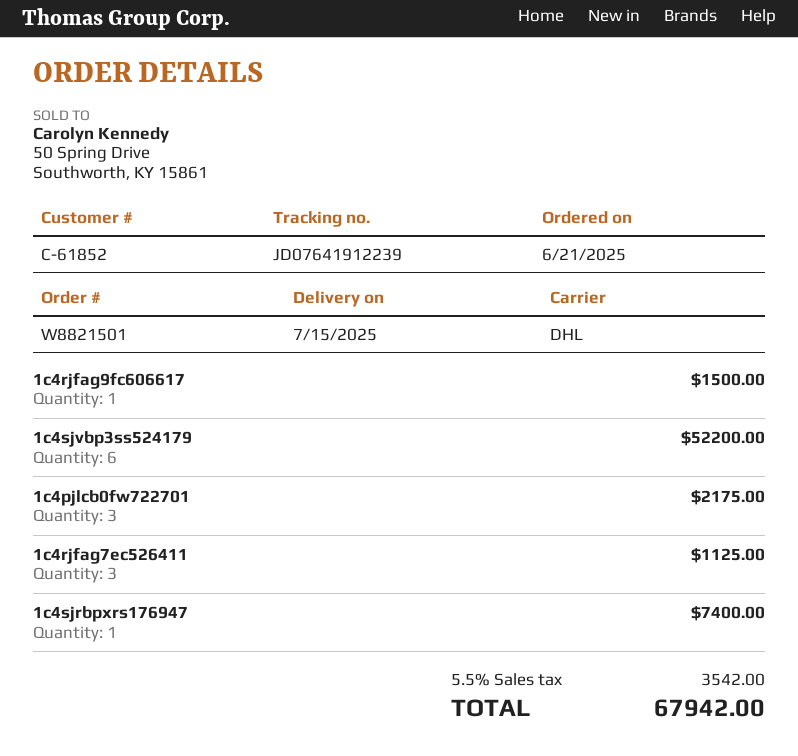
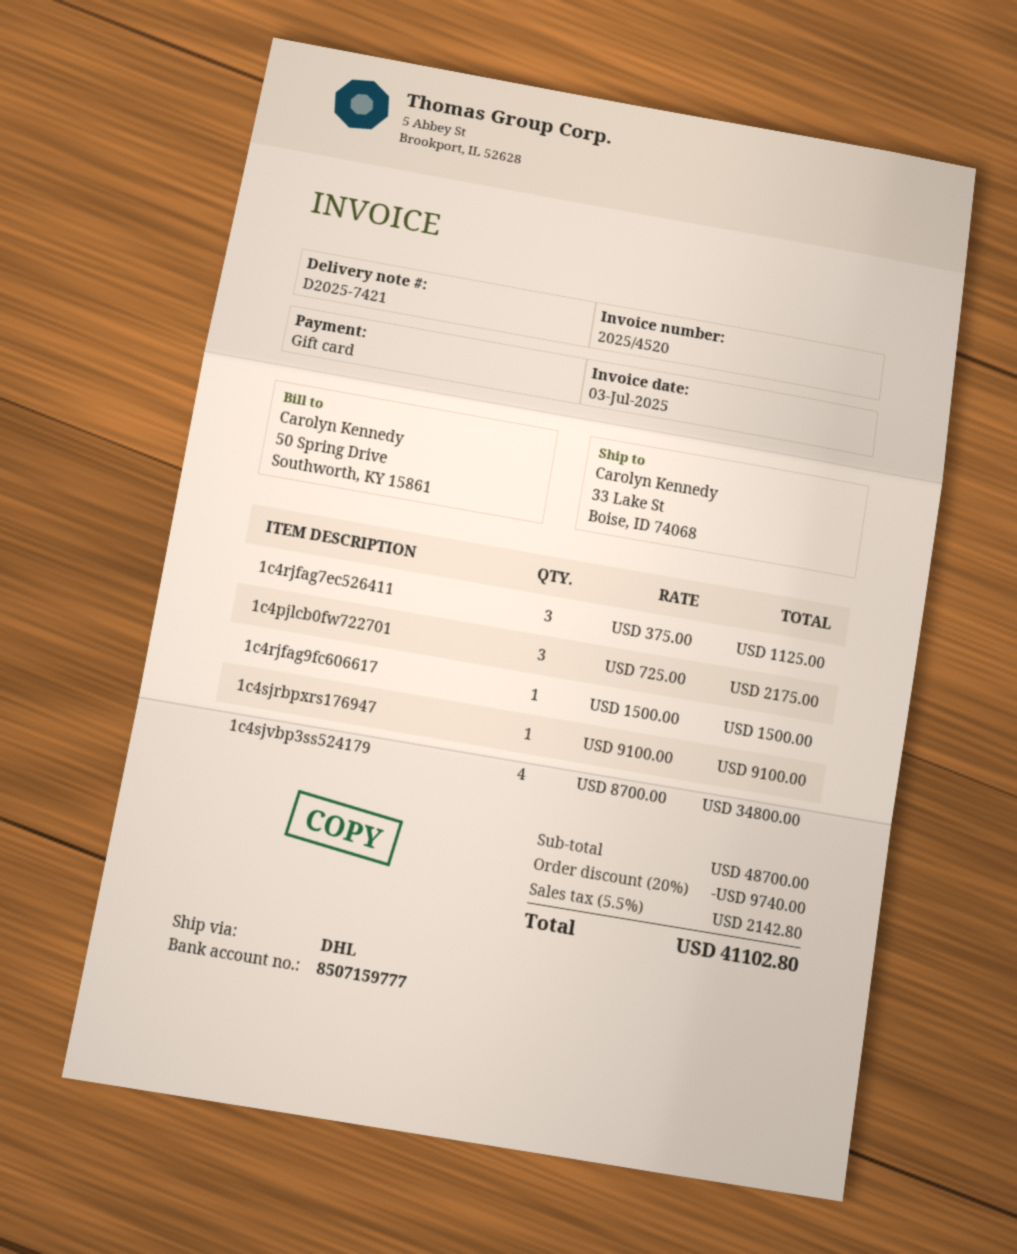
1c4sjvbp3ss524179: 6 for 52200.00 -> 4 for 34800.00
1c4sjrbpxrs176947: 1 for 7400.00 -> 1 for 9100.00
discount: none -> 20% = 9740.00
tax: 5.5% = 3542.00 -> 5.5% = 2142.80
total: 67942.00 -> 41102.80

